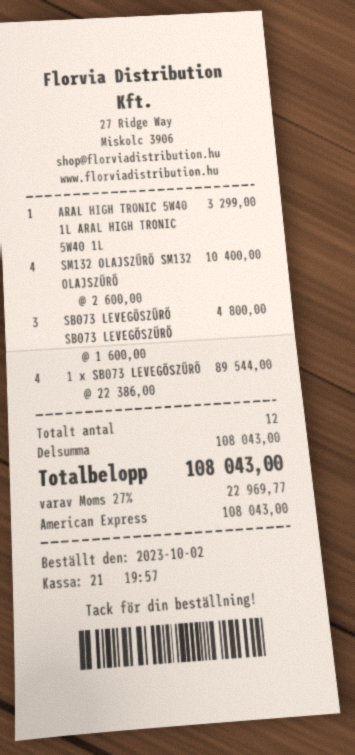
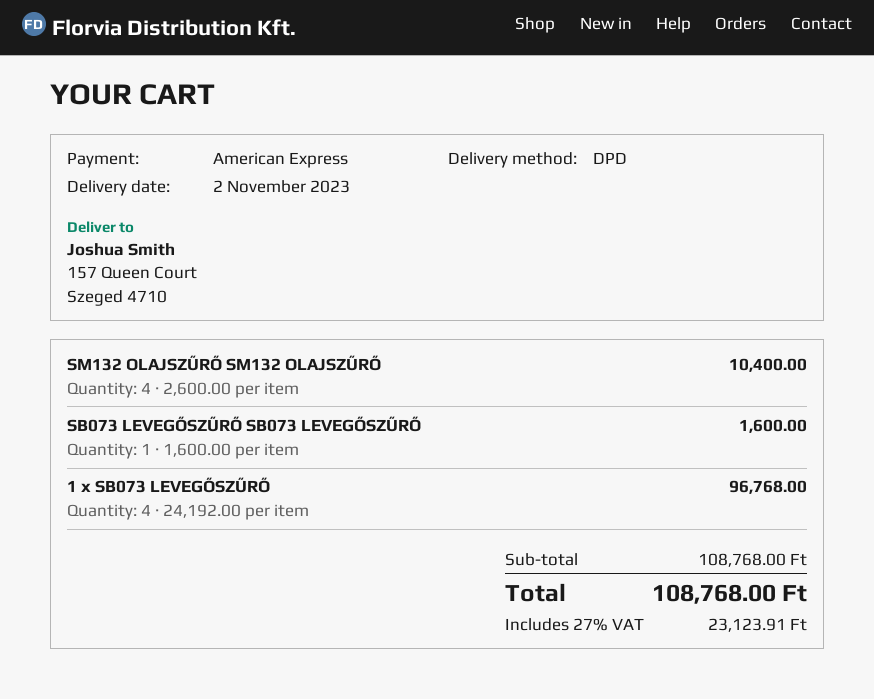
ARAL HIGH TRONIC 5W40 1L ARAL HIGH TRONIC 5W40 1L: 1 x 3299.00 = 3299.00 -> none
SB073 LEVEGŐSZŰRŐ SB073 LEVEGŐSZŰRŐ: 3 x 1600.00 = 4800.00 -> 1 x 1600.00 = 1600.00
1 x SB073 LEVEGŐSZŰRŐ: 4 x 22386.00 = 89544.00 -> 4 x 24192.00 = 96768.00
subtotal: 108043.00 -> 108768.00
tax: 27% = 22969.77 -> 27% = 23123.91
total: 108043.00 -> 108768.00

